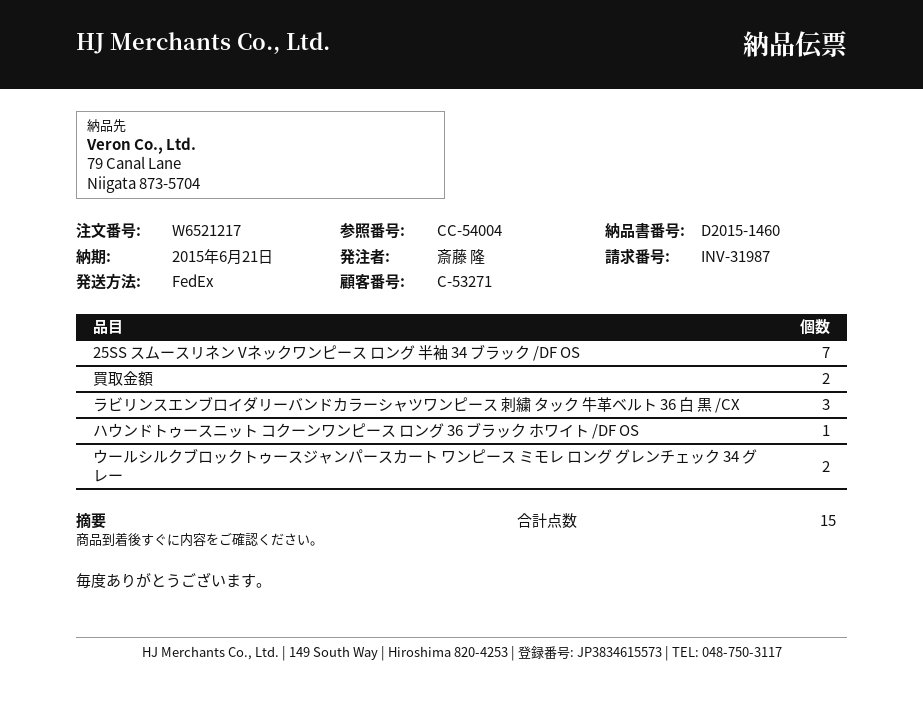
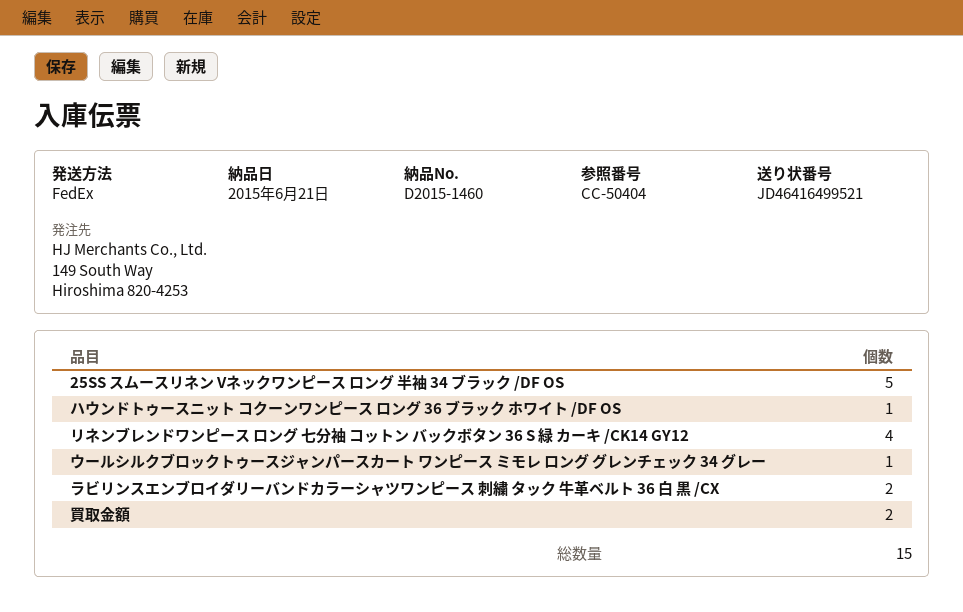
reference: CC-54004 -> CC-50404
25SS スムースリネン Vネックワンピース ロング 半袖 34 ブラック /DF OS: 7 -> 5
ラビリンスエンブロイダリーバンドカラーシャツワンピース 刺繍 タック 牛革ベルト 36 白 黒 /CX: 3 -> 2
ウールシルクブロックトゥースジャンパースカート ワンピース ミモレ ロング グレンチェック 34 グレー: 2 -> 1
リネンブレンドワンピース ロング 七分袖 コットン バックボタン 36 S 緑 カーキ /CK14 GY12: none -> 4

